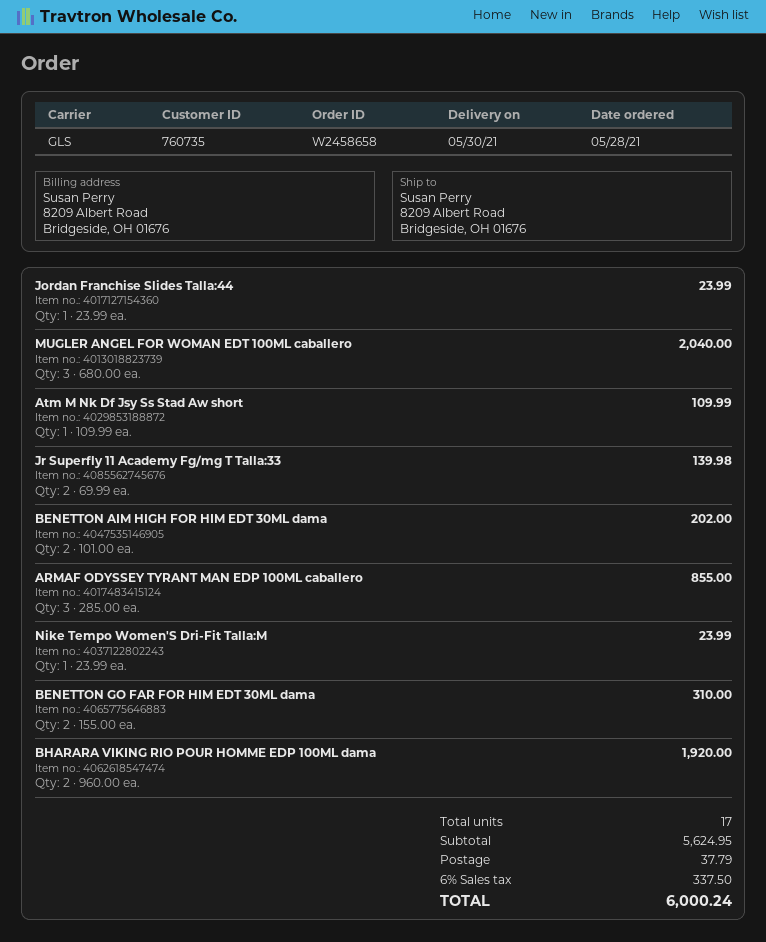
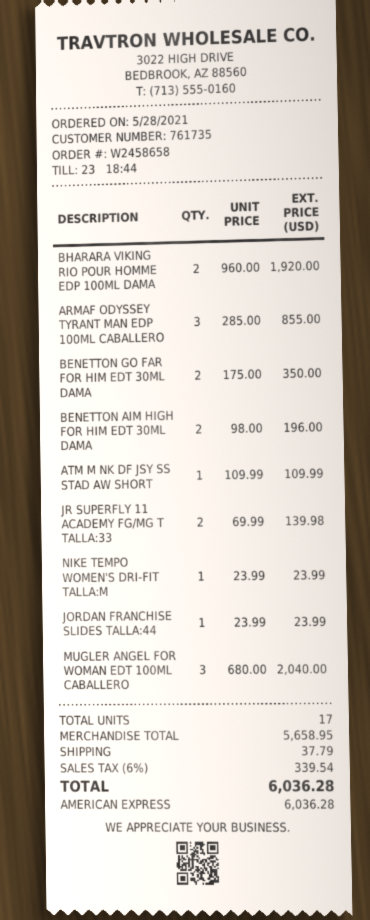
customer number: 760735 -> 761735
BENETTON AIM HIGH FOR HIM EDT 30ML dama: 2 x 101.00 = 202.00 -> 2 x 98.00 = 196.00
BENETTON GO FAR FOR HIM EDT 30ML dama: 2 x 155.00 = 310.00 -> 2 x 175.00 = 350.00
subtotal: 5624.95 -> 5658.95
tax: 6% = 337.50 -> 6% = 339.54
total: 6000.24 -> 6036.28

